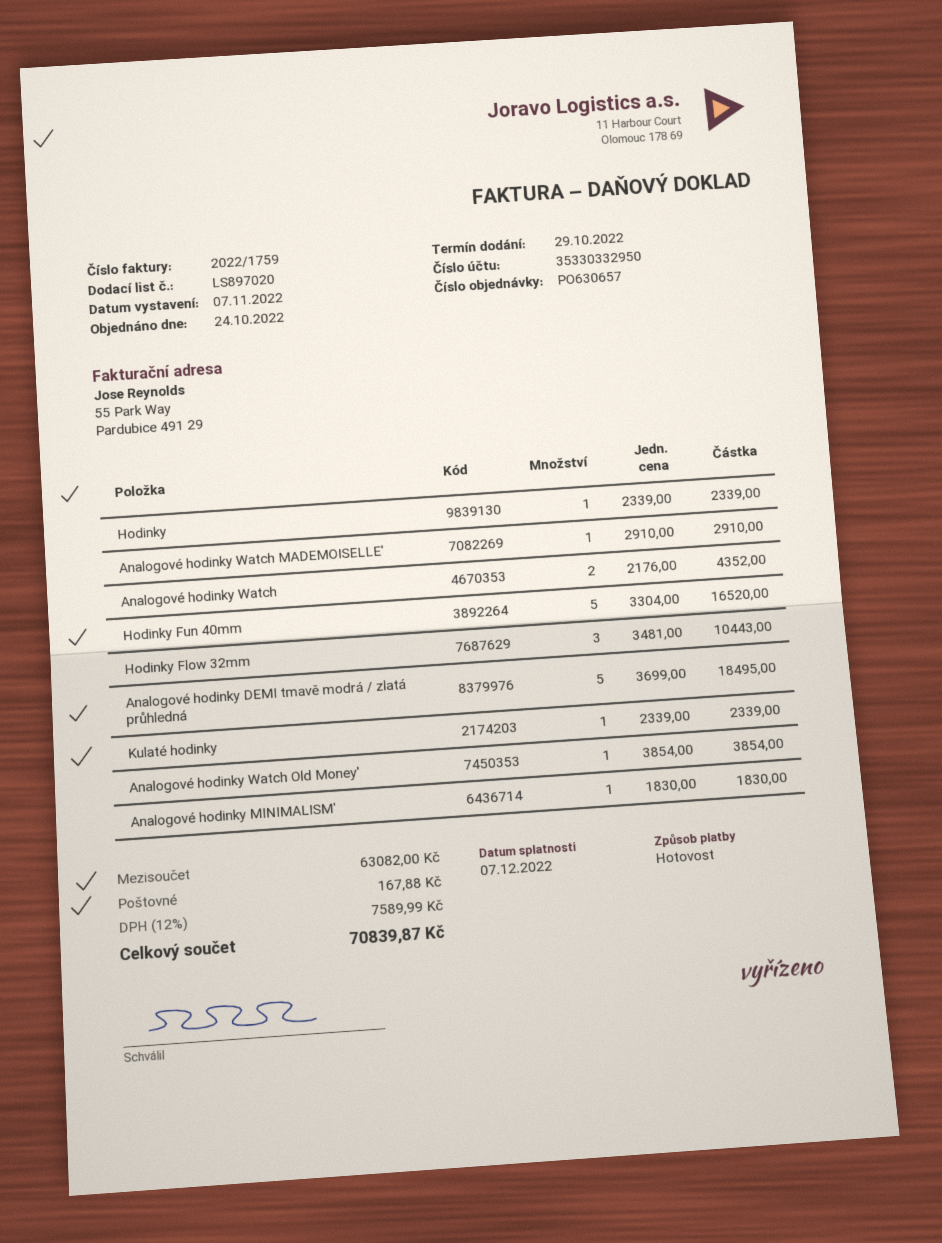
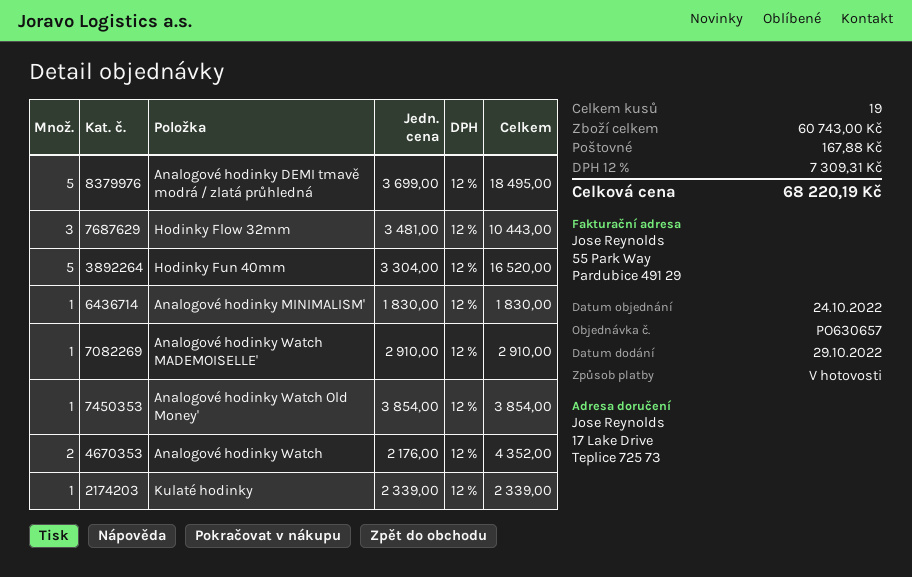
Hodinky: 1 x 2339.00 = 2339.00 -> none
subtotal: 63082.00 -> 60743.00
tax: 12% = 7589.99 -> 12% = 7309.31
total: 70839.87 -> 68220.19

